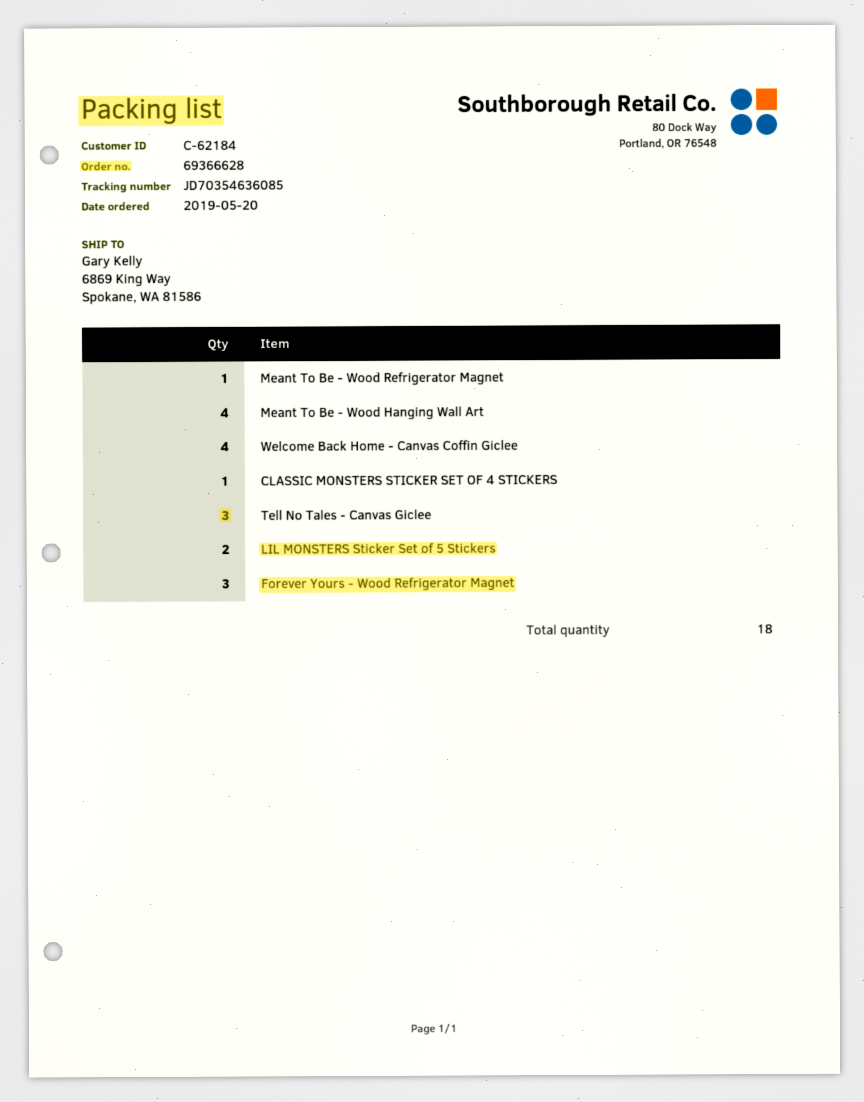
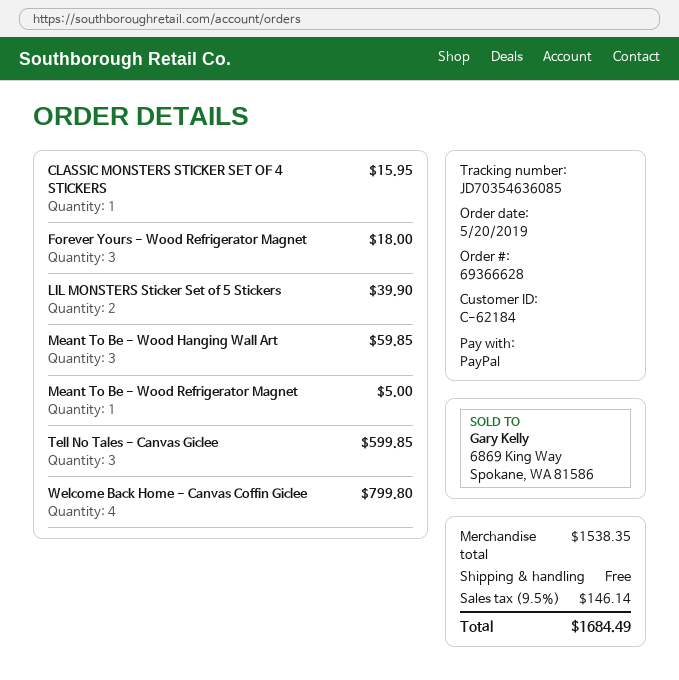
Meant To Be - Wood Hanging Wall Art: 4 -> 3

